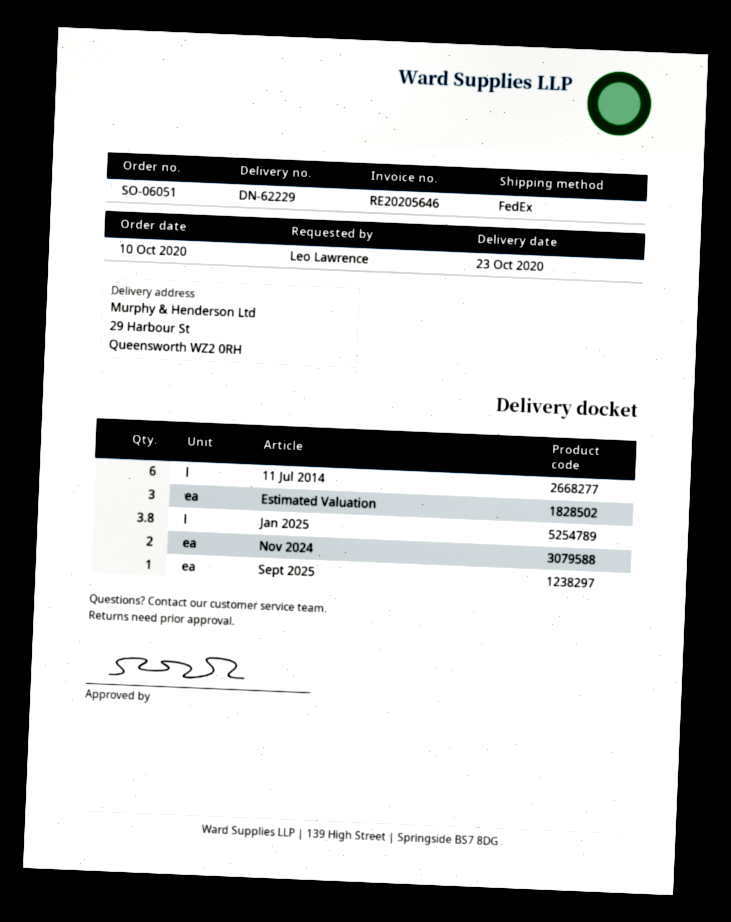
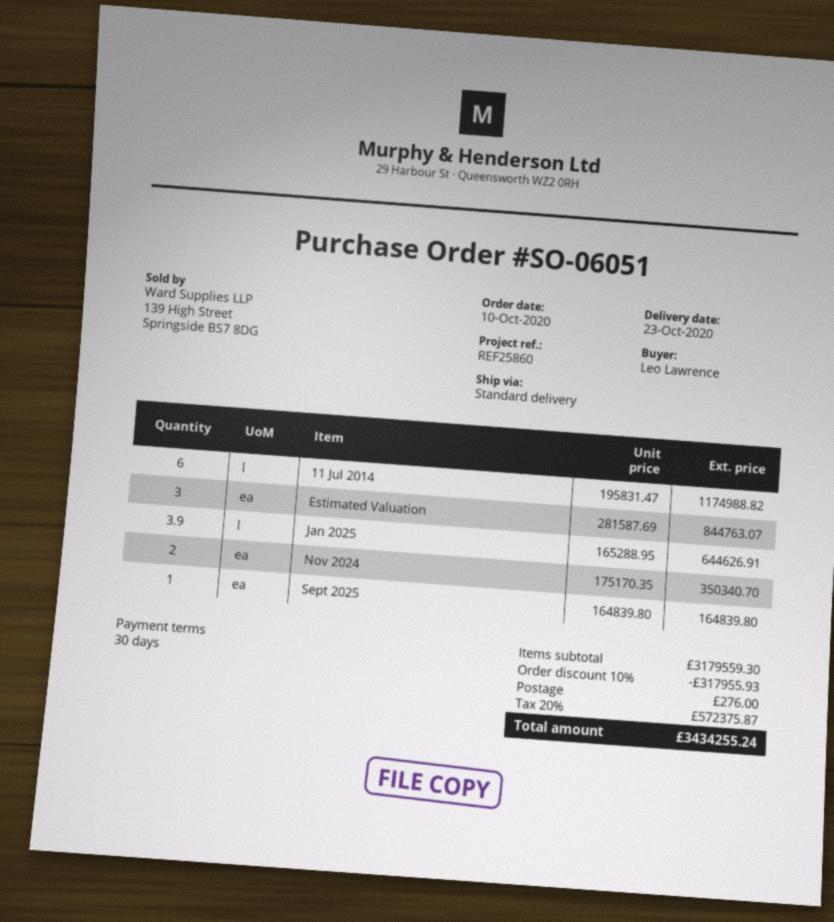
shipping method: FedEx -> standard
Jan 2025: 3.8 -> 3.9

